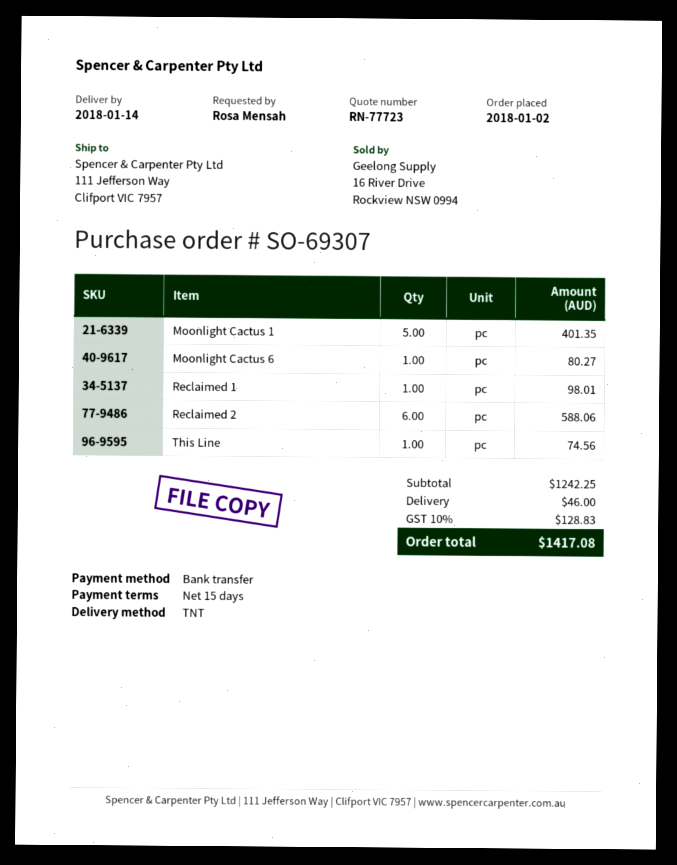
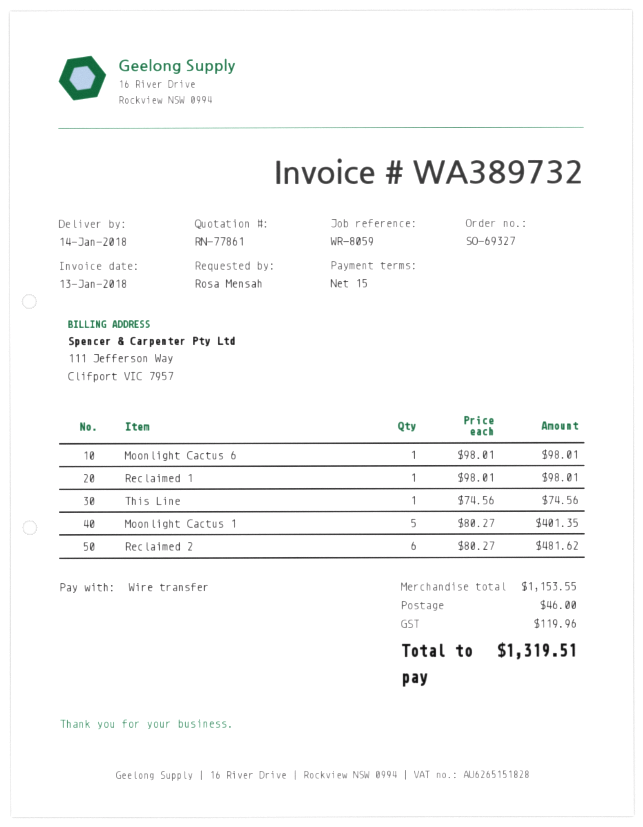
quote number: RN-77723 -> RN-77861
order number: SO-69307 -> SO-69327
Moonlight Cactus 6: 1 for 80.27 -> 1 for 98.01
Reclaimed 2: 6 for 588.06 -> 6 for 481.62
subtotal: 1242.25 -> 1153.55
tax: 128.83 -> 119.96
total: 1417.08 -> 1319.51

